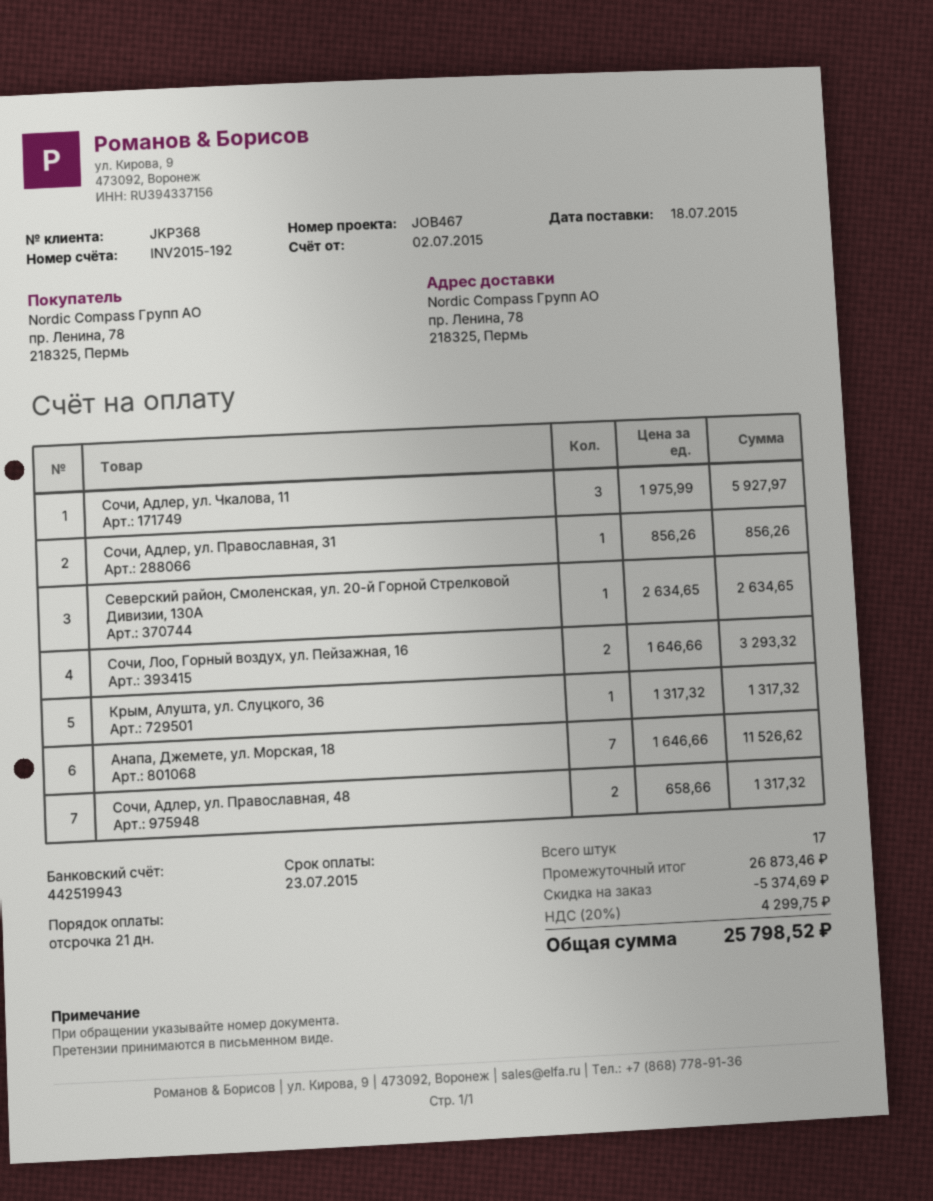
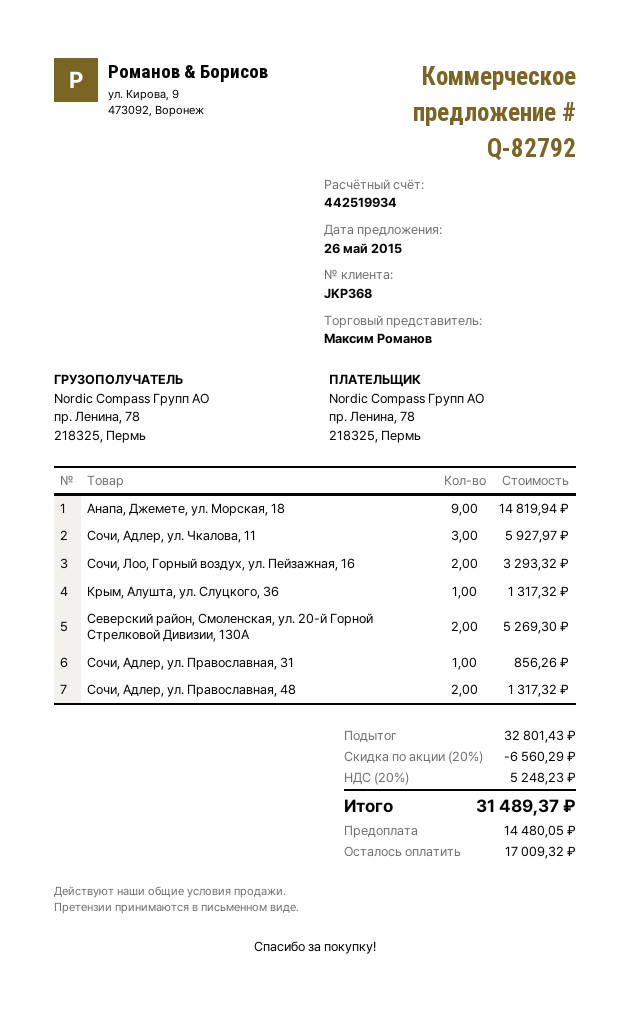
bank account: 442519943 -> 442519934
Северский район, Смоленская, ул. 20-й Горной Стрелковой Дивизии, 130А: 1 for 2634.65 -> 2 for 5269.30
Анапа, Джемете, ул. Морская, 18: 7 for 11526.62 -> 9 for 14819.94
subtotal: 26873.46 -> 32801.43
discount: 5374.69 -> 6560.29
tax: 20% = 4299.75 -> 20% = 5248.23
total: 25798.52 -> 31489.37

